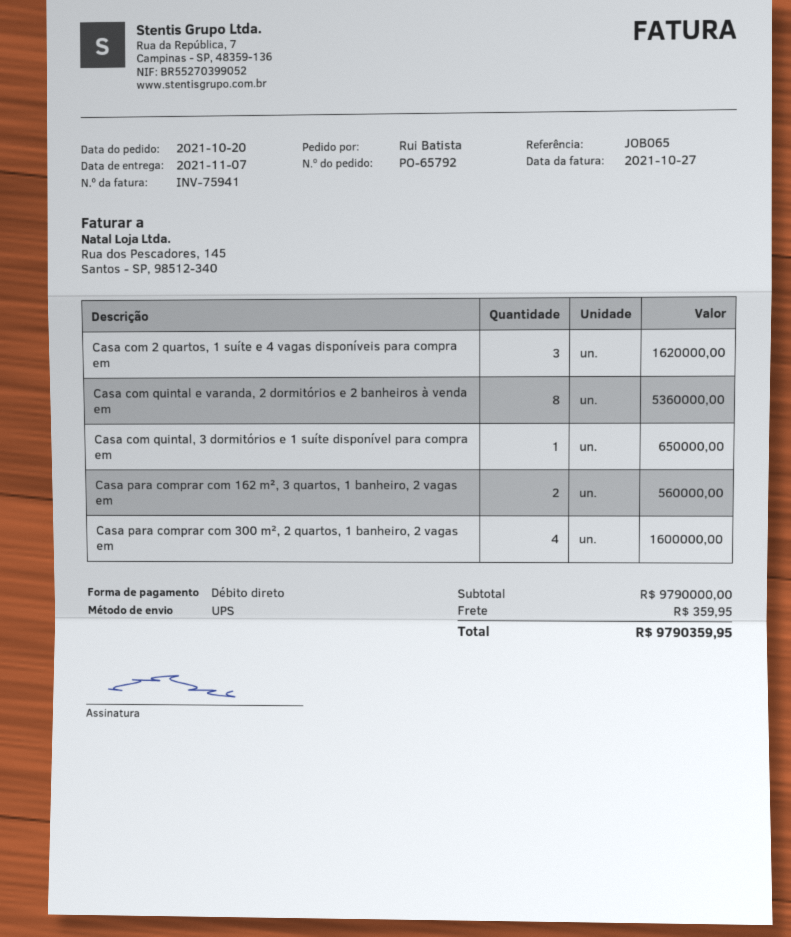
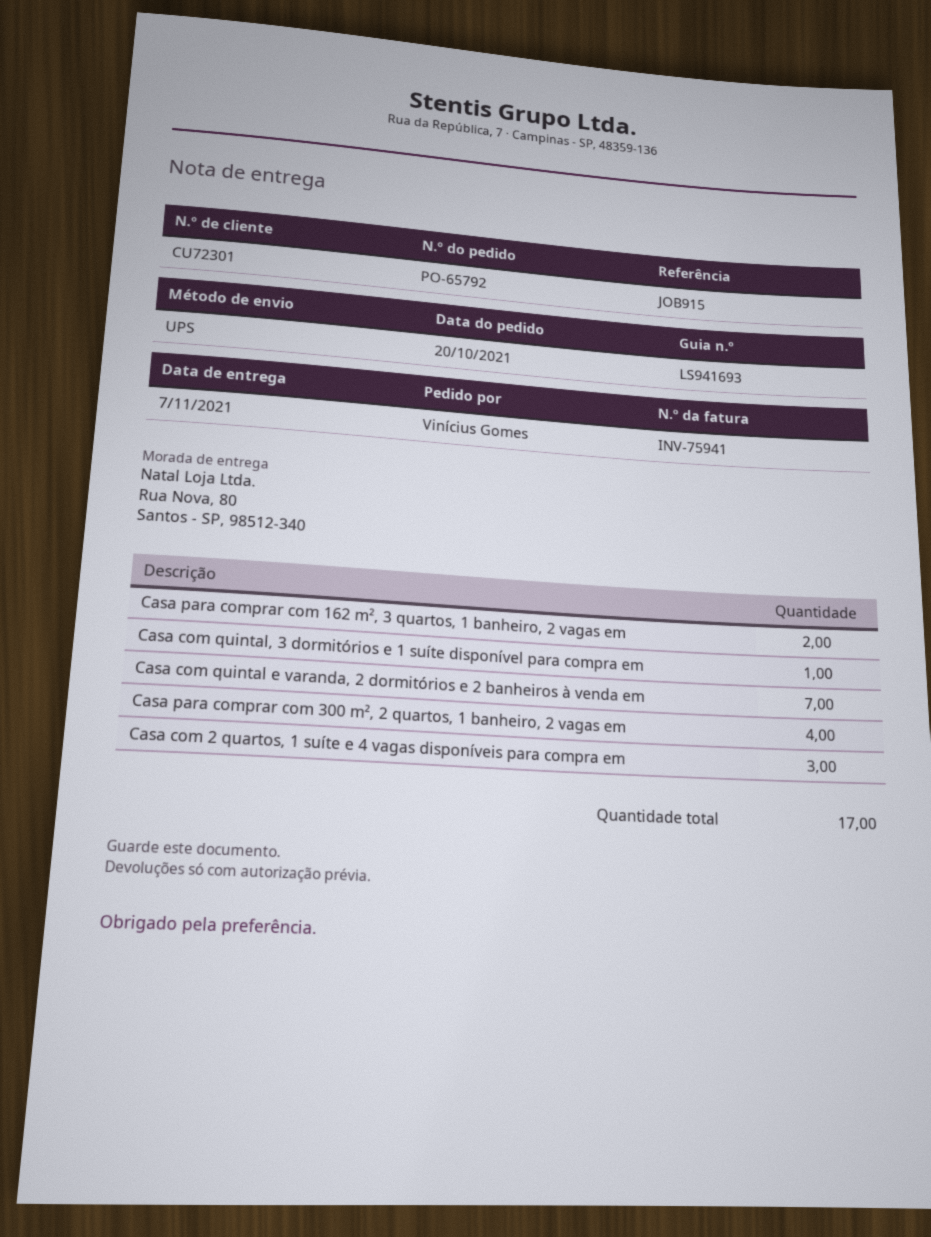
reference: JOB065 -> JOB915
ordered by: Rui Batista -> Vinícius Gomes
Casa com quintal e varanda, 2 dormitórios e 2 banheiros à venda em: 8 -> 7

